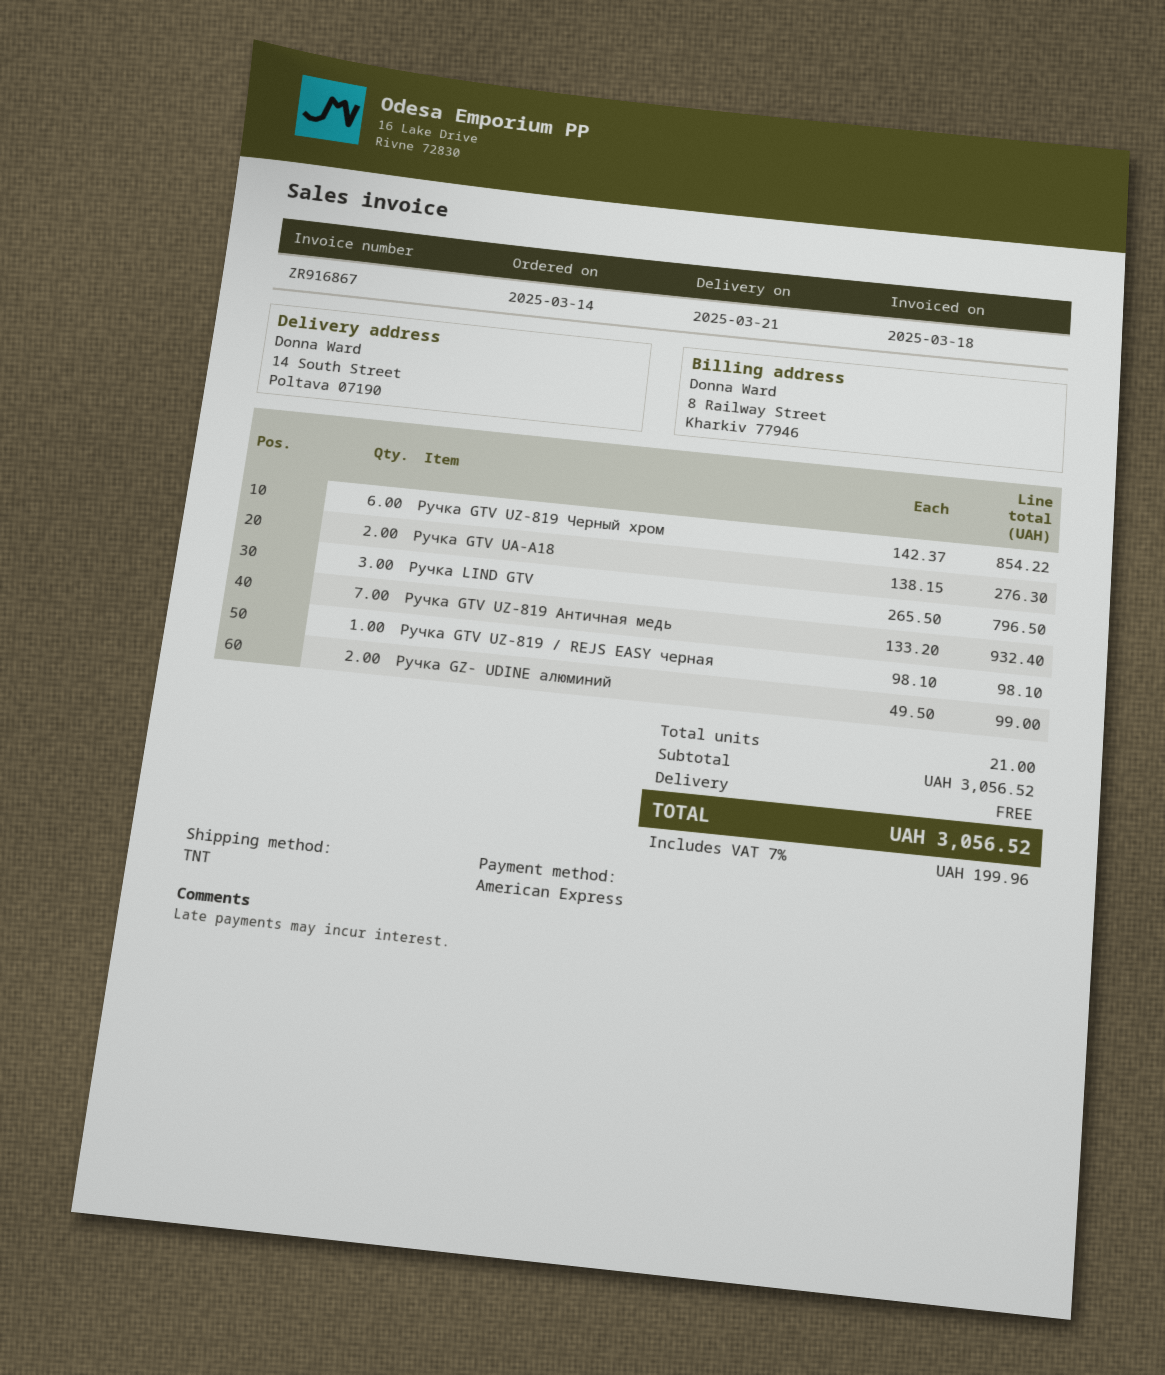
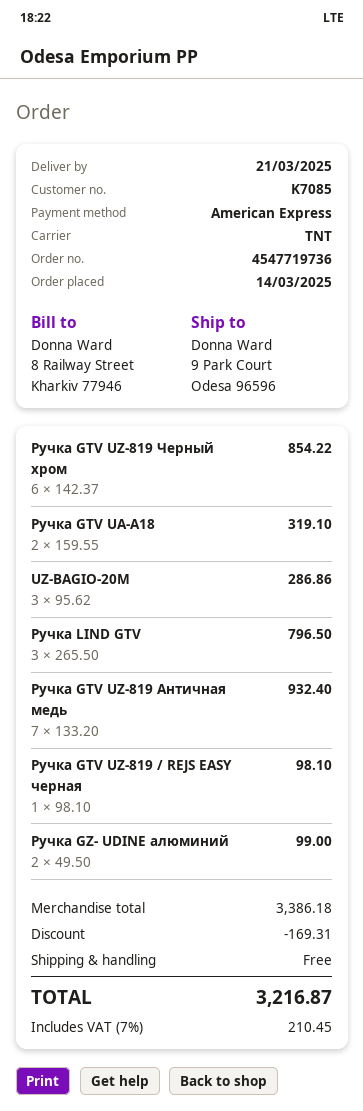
ship to: 14 South Street, Poltava 07190 -> 9 Park Court, Odesa 96596
Ручка GTV UA-A18: 2 x 138.15 = 276.30 -> 2 x 159.55 = 319.10
UZ-BAGIO-20M: none -> 3 x 95.62 = 286.86
subtotal: 3056.52 -> 3386.18
discount: none -> 169.31
tax: 7% = 199.96 -> 7% = 210.45
total: 3056.52 -> 3216.87

